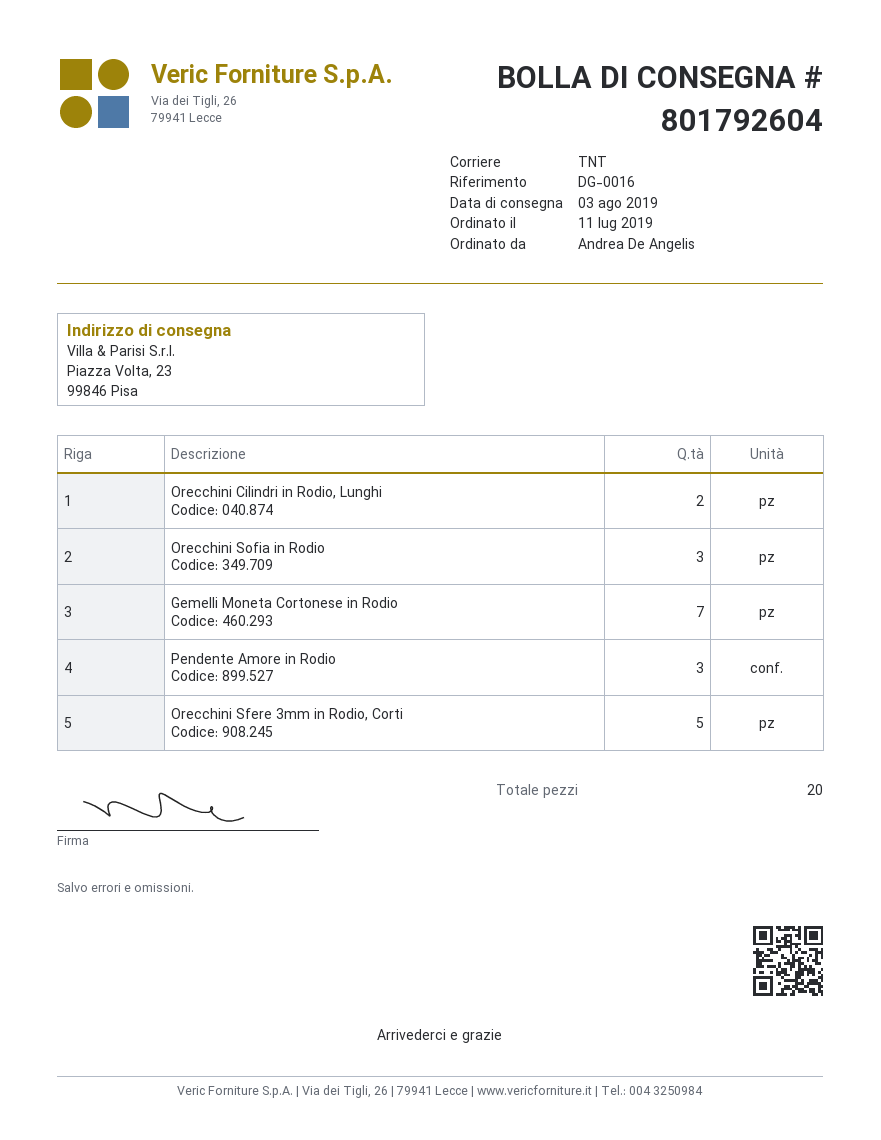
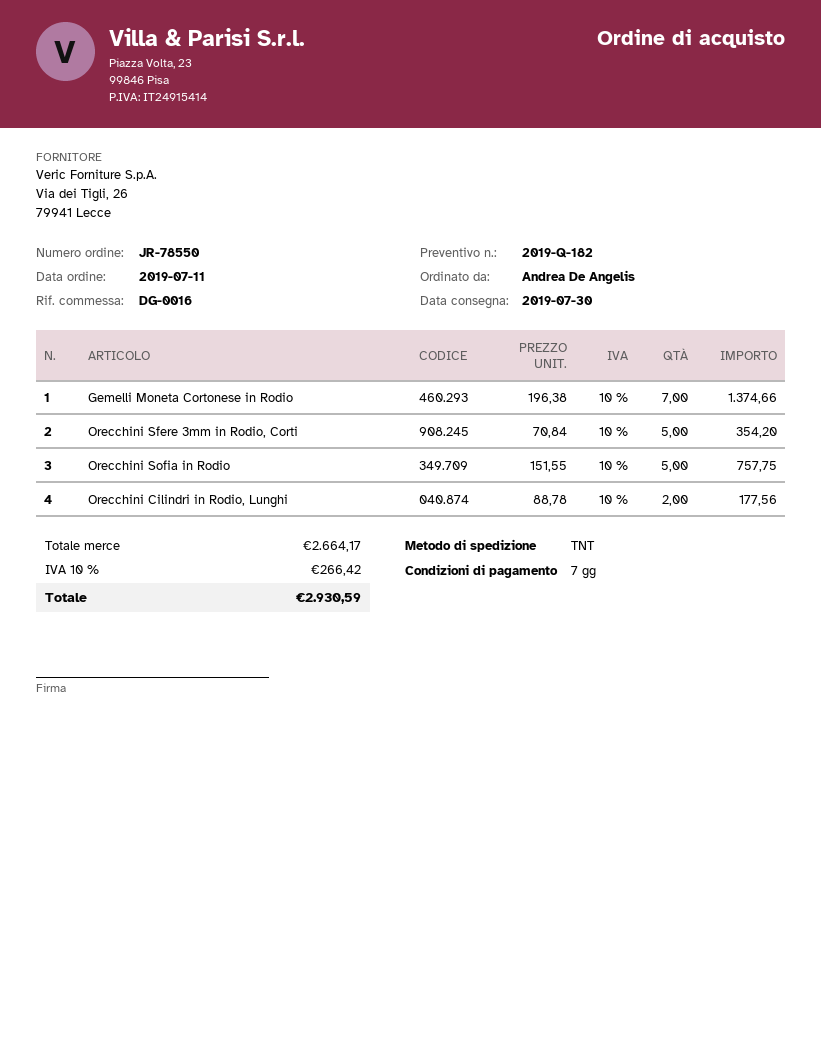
delivery date: 2019-08-03 -> 2019-07-30
Orecchini Sofia in Rodio: 3 -> 5
Pendente Amore in Rodio: 3 -> none

